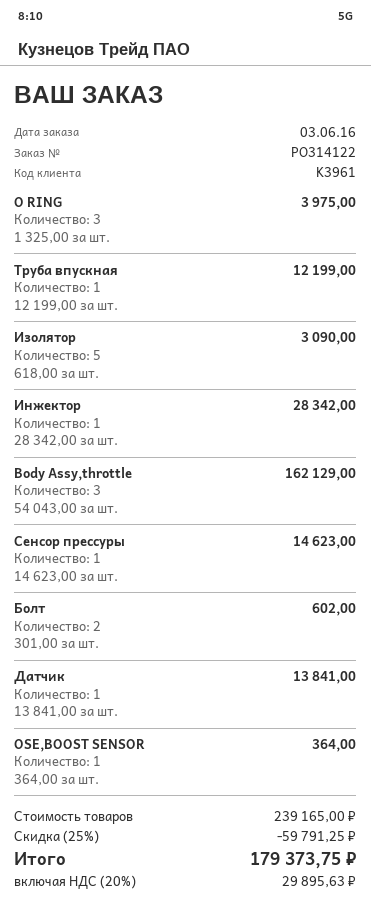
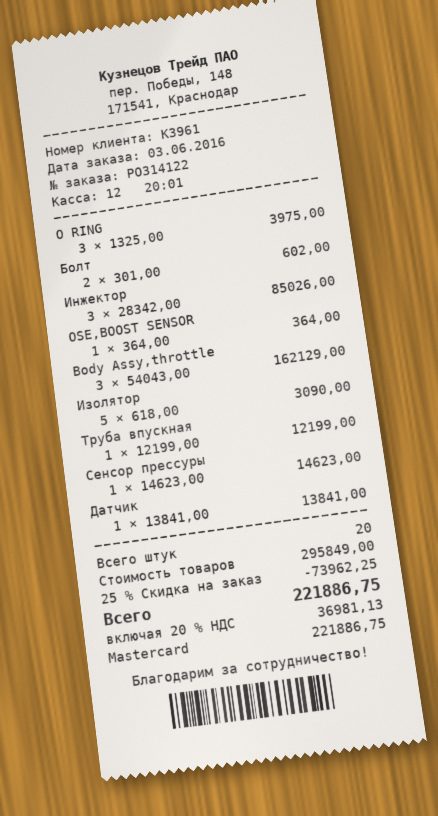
Инжектор: 1 x 28342.00 = 28342.00 -> 3 x 28342.00 = 85026.00
subtotal: 239165.00 -> 295849.00
discount: 25% = 59791.25 -> 25% = 73962.25
tax: 20% = 29895.63 -> 20% = 36981.13
total: 179373.75 -> 221886.75

